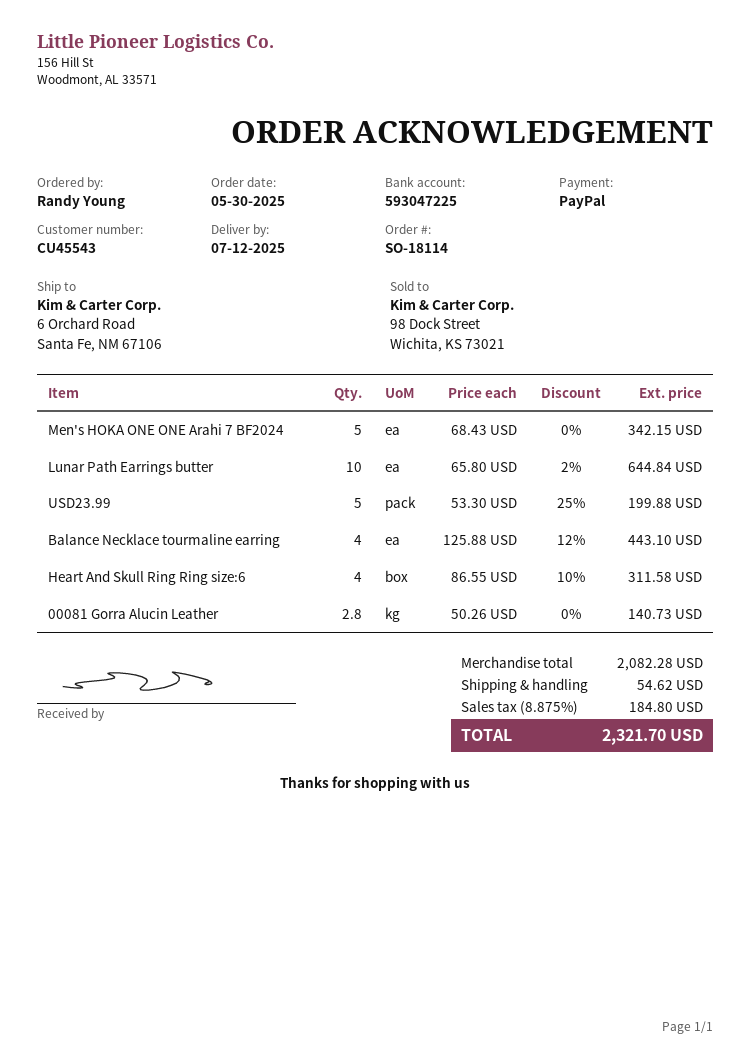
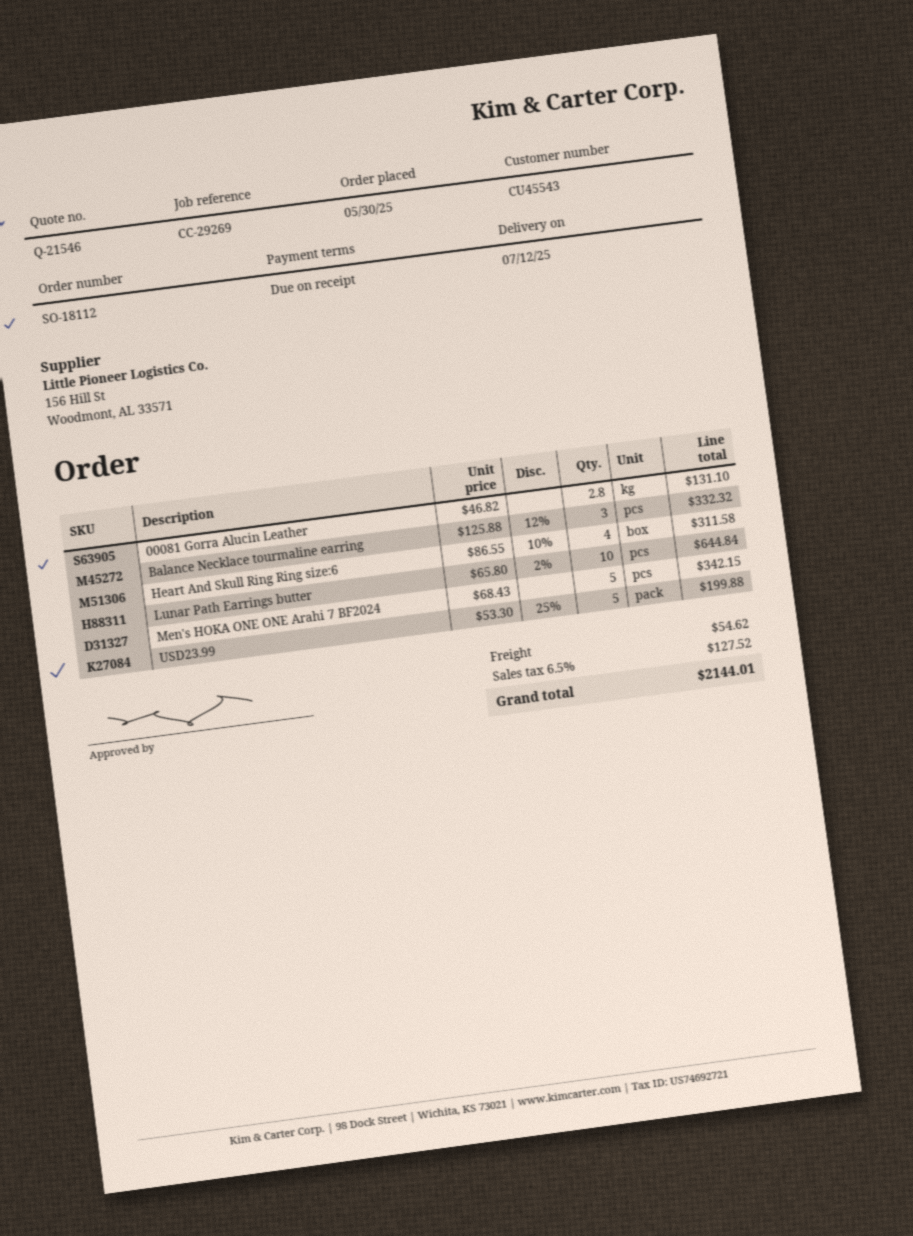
order number: SO-18114 -> SO-18112
Balance Necklace tourmaline earring: 4 x 125.88 - 12% = 443.10 -> 3 x 125.88 - 12% = 332.32
00081 Gorra Alucin Leather: 2.8 x 50.26 = 140.73 -> 2.8 x 46.82 = 131.10
tax: 8.875% = 184.80 -> 6.5% = 127.52
total: 2321.70 -> 2144.01

